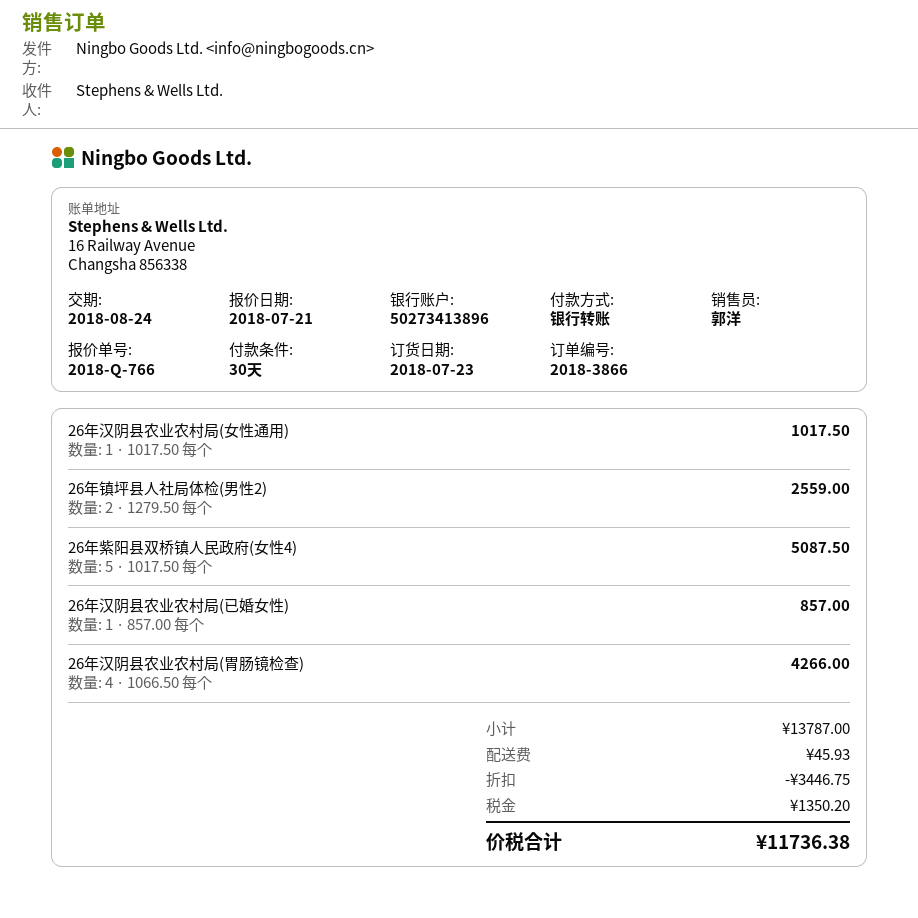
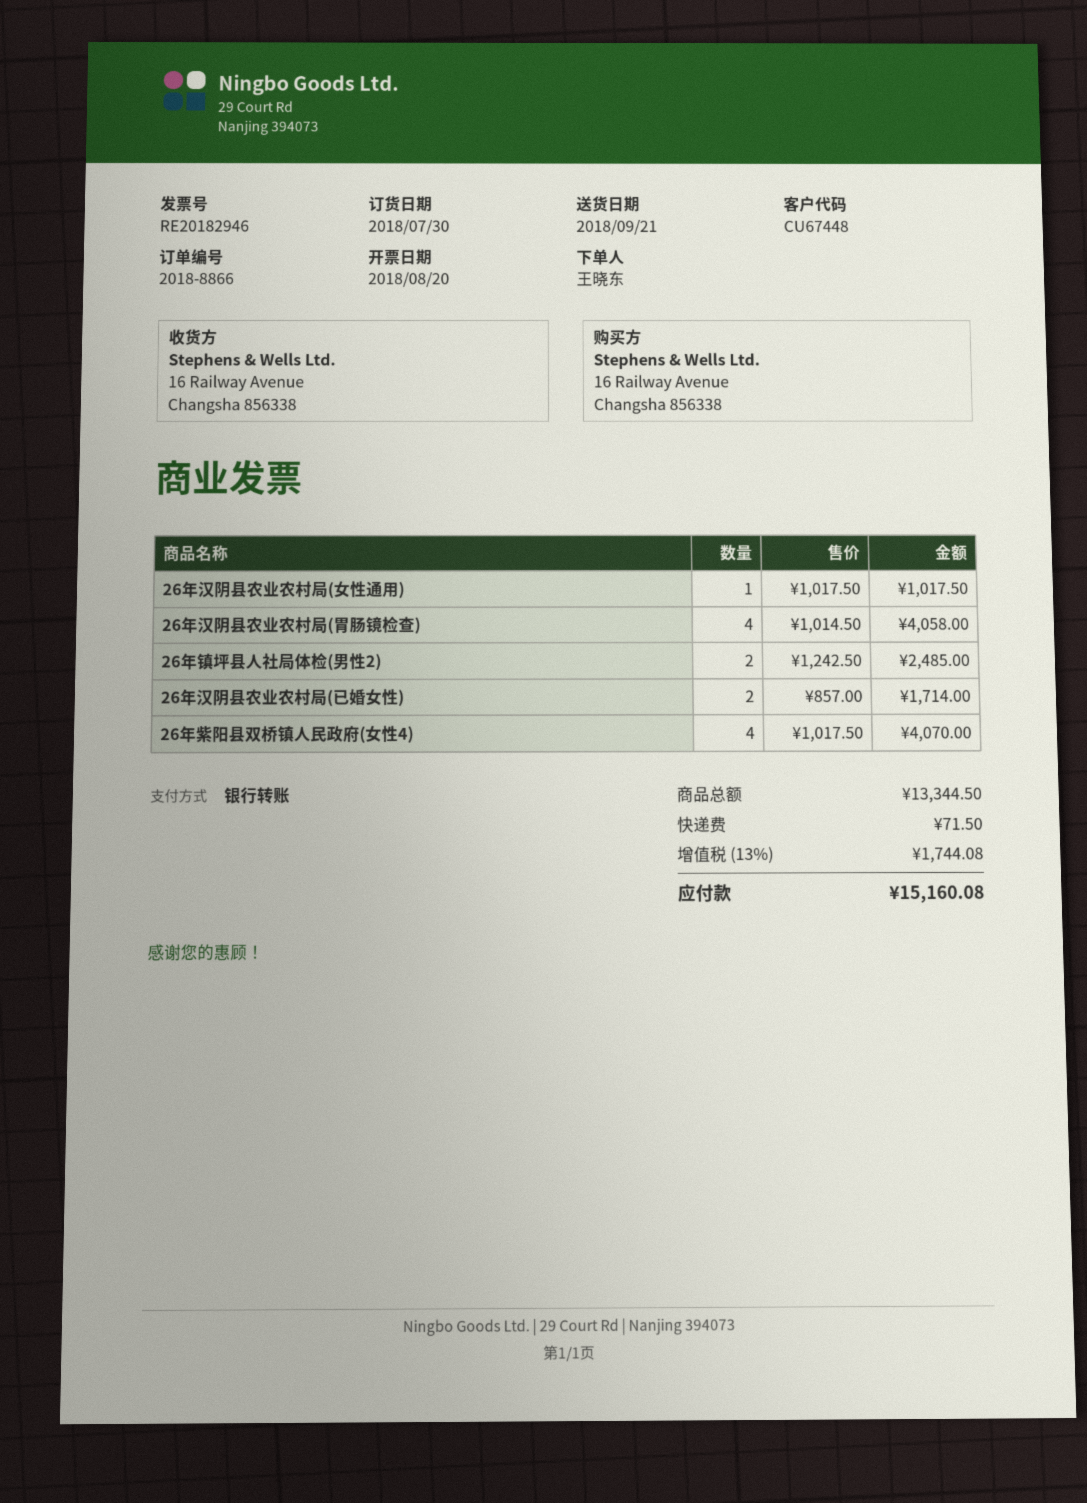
order number: 2018-3866 -> 2018-8866
order date: 2018-07-23 -> 2018-07-30
delivery date: 2018-08-24 -> 2018-09-21
26年镇坪县人社局体检(男性2): 2 x 1279.50 = 2559.00 -> 2 x 1242.50 = 2485.00
26年紫阳县双桥镇人民政府(女性4): 5 x 1017.50 = 5087.50 -> 4 x 1017.50 = 4070.00
26年汉阴县农业农村局(已婚女性): 1 x 857.00 = 857.00 -> 2 x 857.00 = 1714.00
26年汉阴县农业农村局(胃肠镜检查): 4 x 1066.50 = 4266.00 -> 4 x 1014.50 = 4058.00
subtotal: 13787.00 -> 13344.50
discount: 3446.75 -> none
shipping: 45.93 -> 71.50
tax: 1350.20 -> 1744.08
total: 11736.38 -> 15160.08

